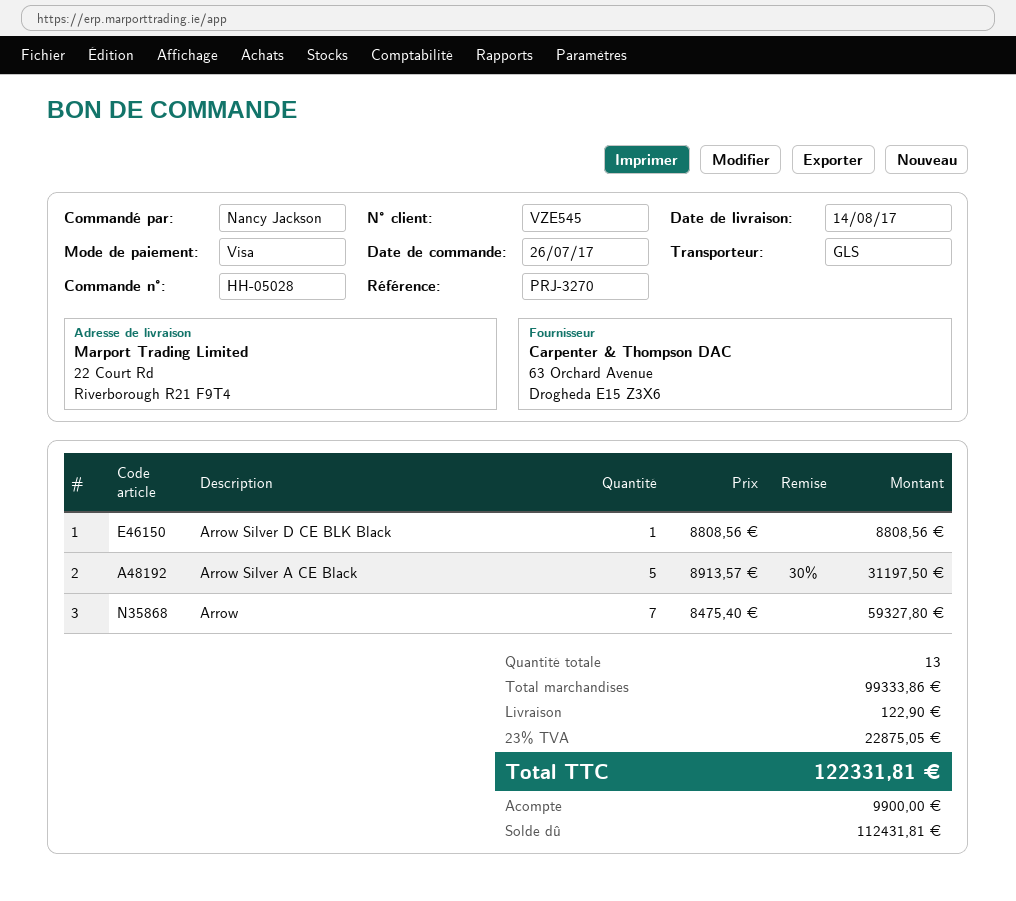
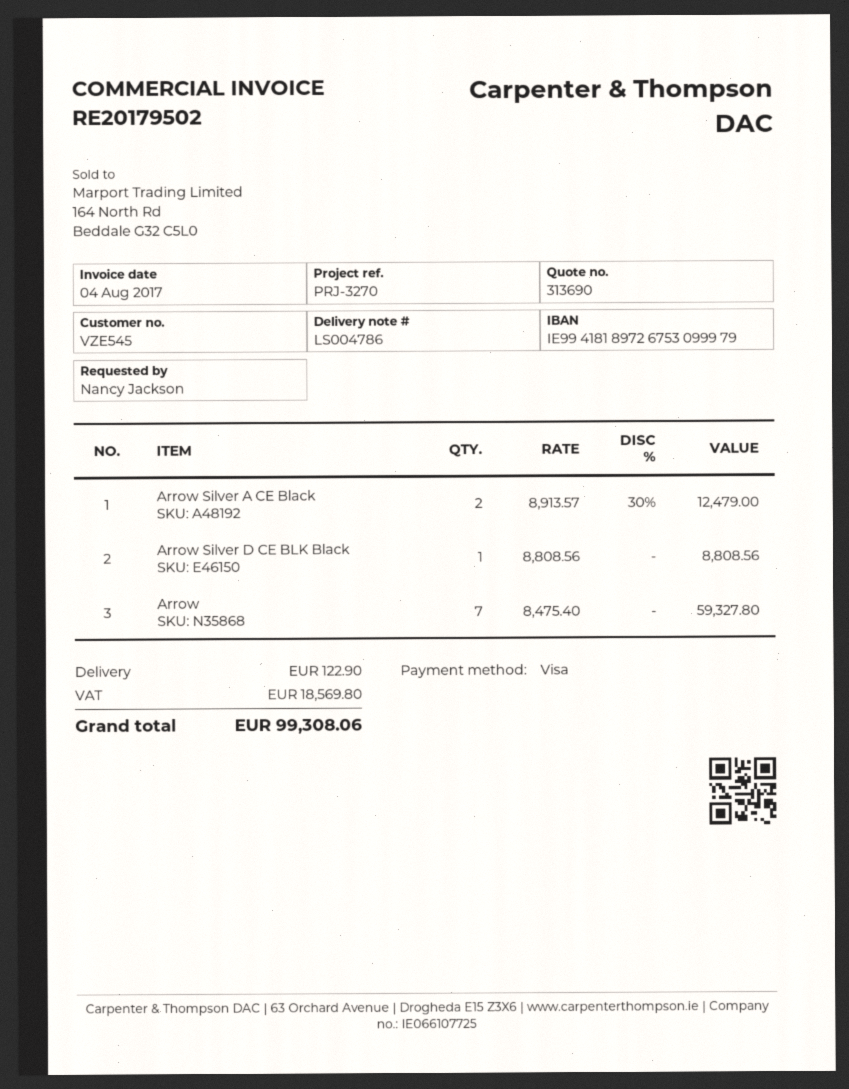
Arrow Silver A CE Black: 5 x 8913.57 - 30% = 31197.50 -> 2 x 8913.57 - 30% = 12479.00
tax: 22875.05 -> 18569.80
total: 122331.81 -> 99308.06

